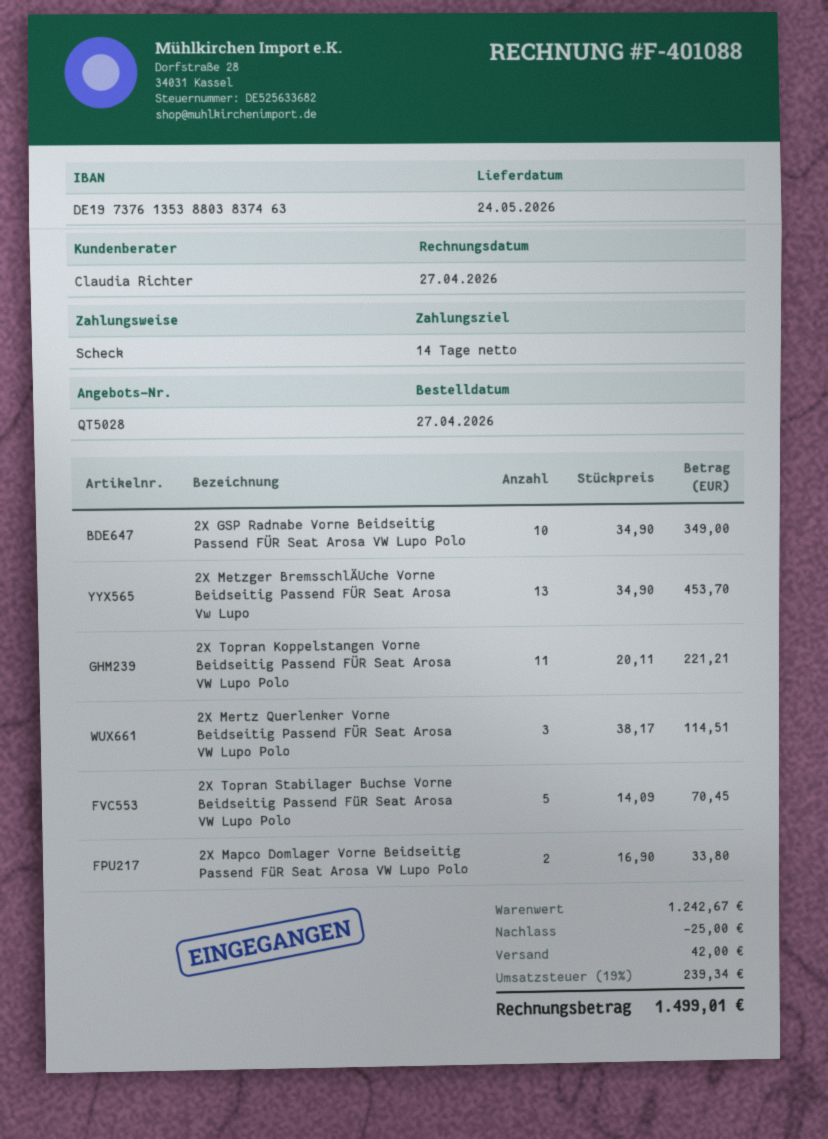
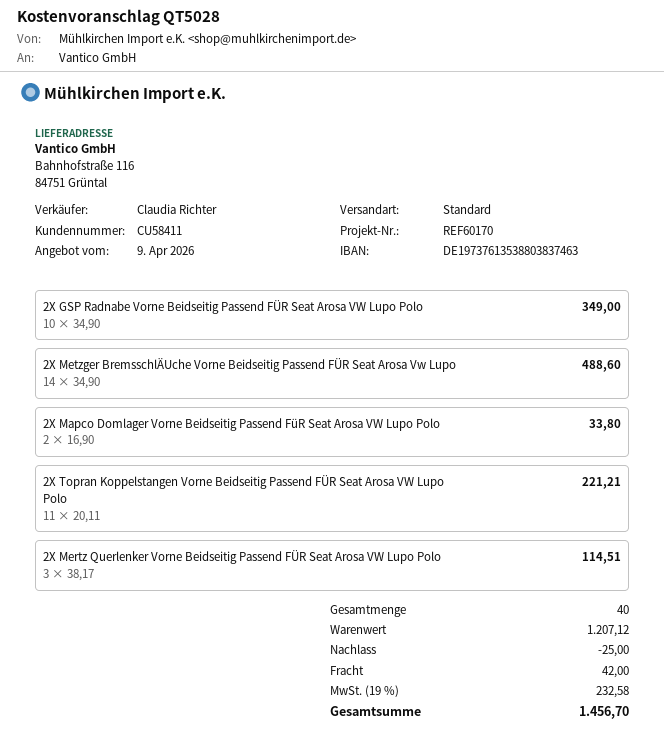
2X Metzger BremsschlÄUche Vorne Beidseitig Passend FÜR Seat Arosa Vw Lupo: 13 x 34.90 = 453.70 -> 14 x 34.90 = 488.60
2X Topran Stabilager Buchse Vorne Beidseitig Passend FüR Seat Arosa VW Lupo Polo: 5 x 14.09 = 70.45 -> none
subtotal: 1242.67 -> 1207.12
tax: 19% = 239.34 -> 19% = 232.58
total: 1499.01 -> 1456.70

